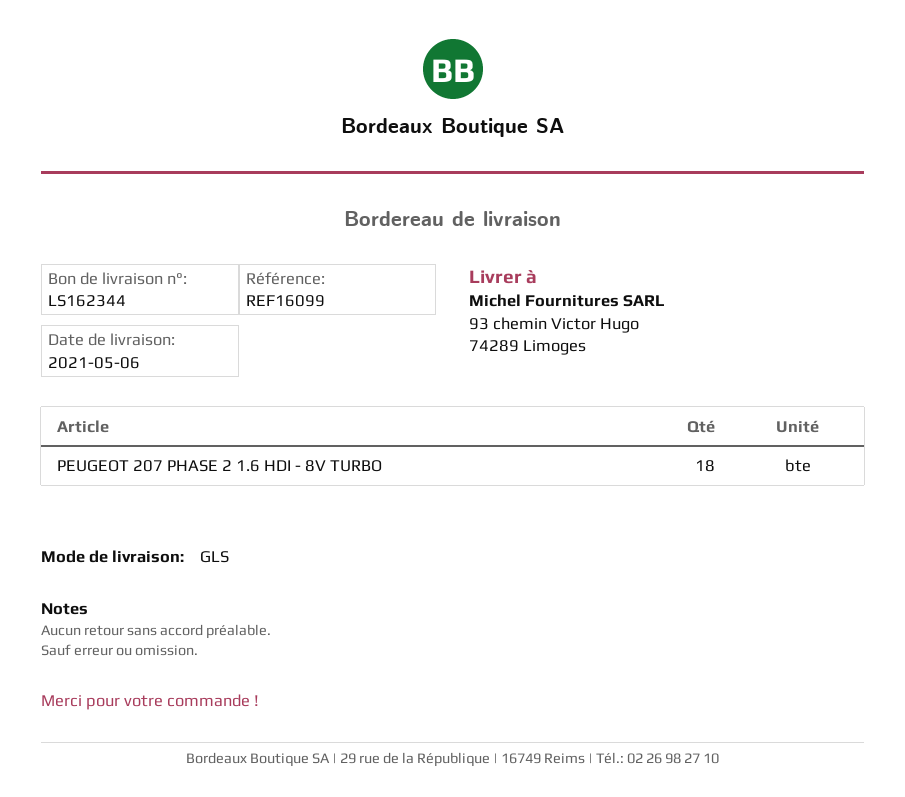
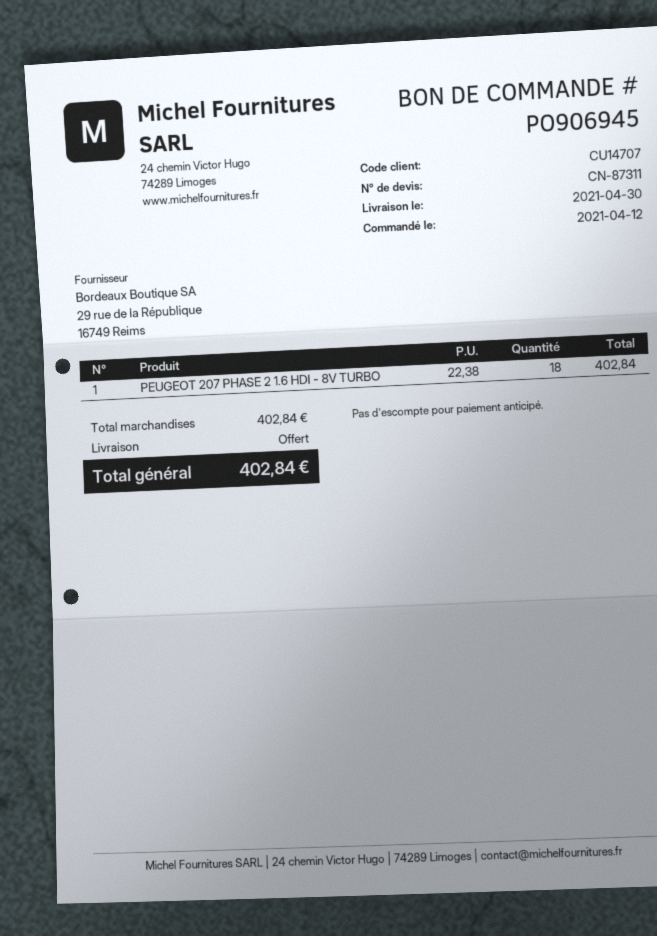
delivery date: 2021-05-06 -> 2021-04-30

